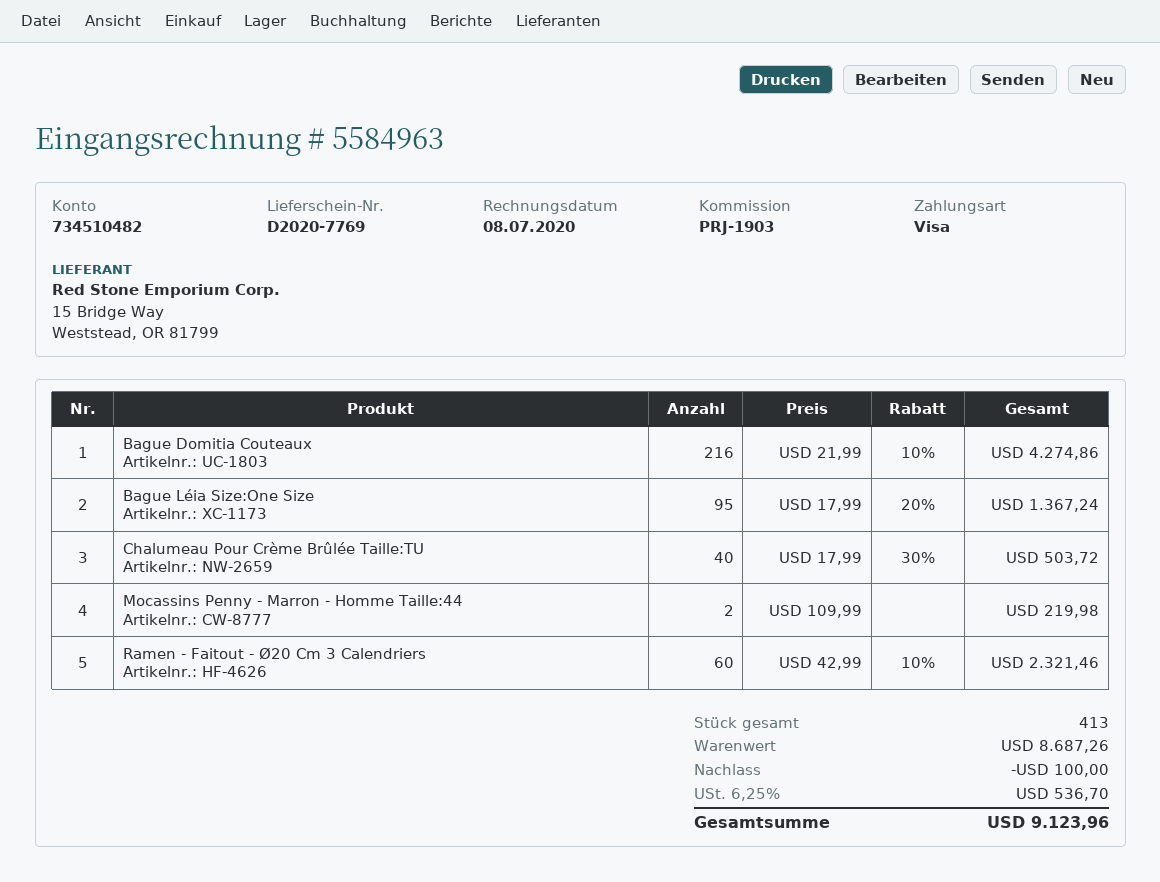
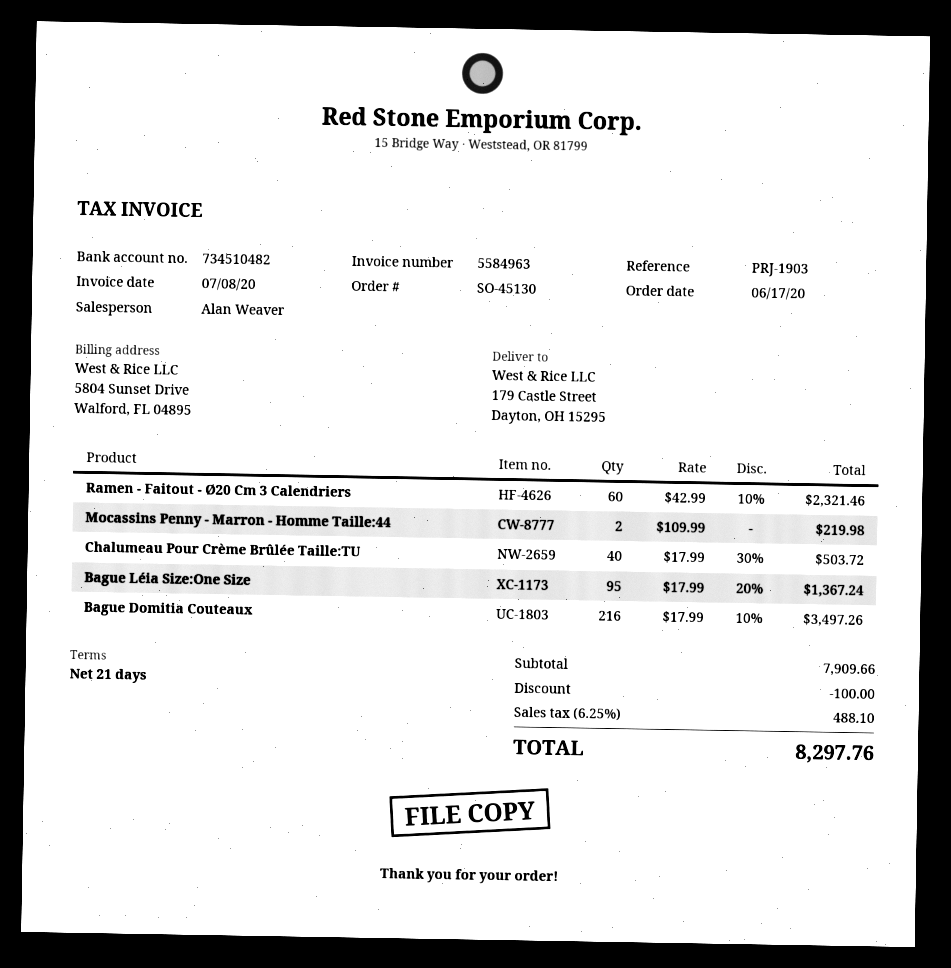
Bague Domitia Couteaux: 216 x 21.99 - 10% = 4274.86 -> 216 x 17.99 - 10% = 3497.26
subtotal: 8687.26 -> 7909.66
tax: 6.25% = 536.70 -> 6.25% = 488.10
total: 9123.96 -> 8297.76

